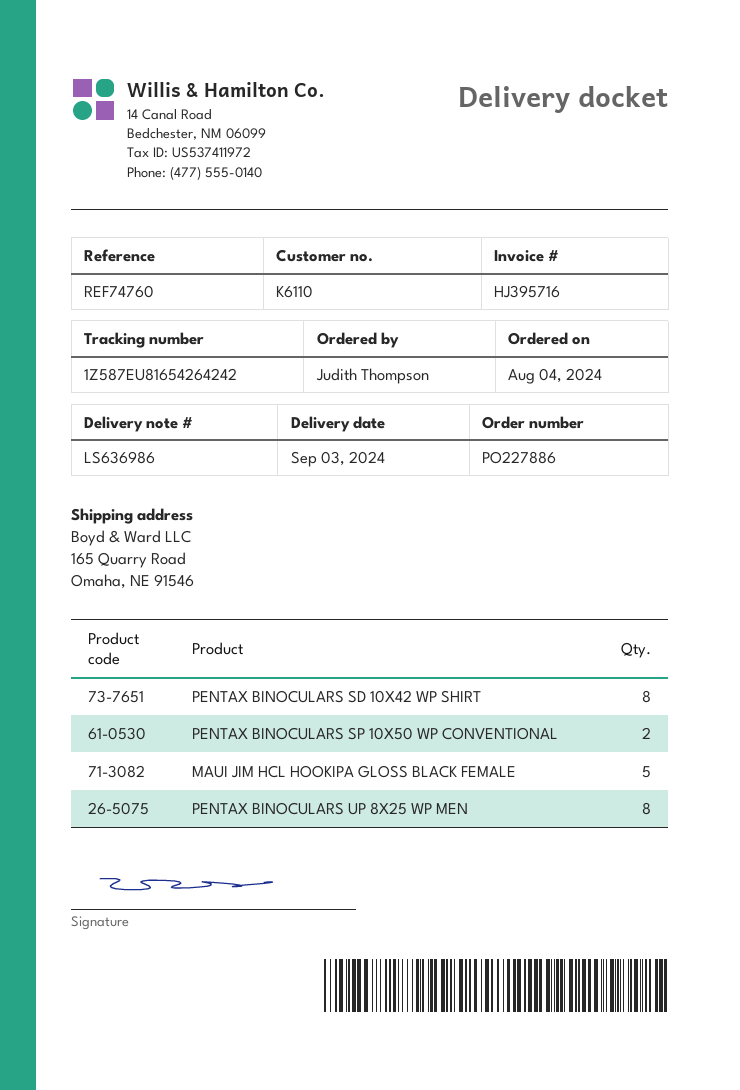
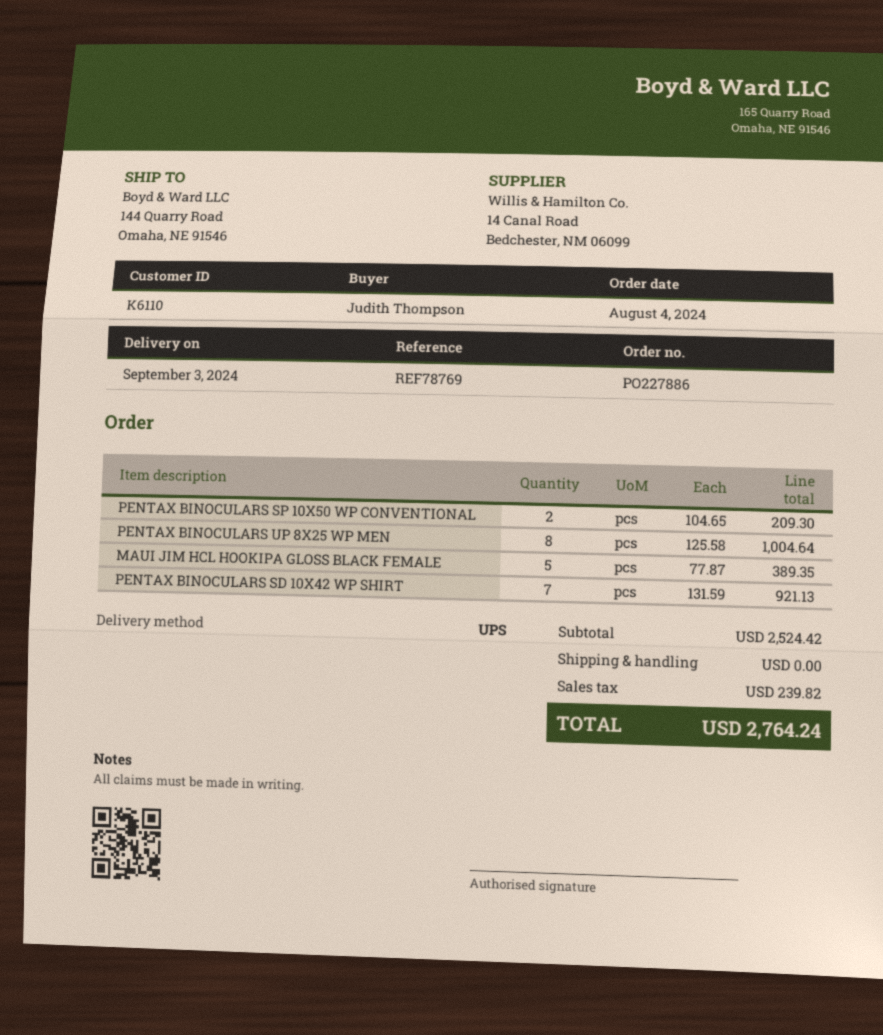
reference: REF74760 -> REF78769
ship to: 165 Quarry Road, Omaha, NE 91546 -> 144 Quarry Road, Omaha, NE 91546
PENTAX BINOCULARS SD 10X42 WP SHIRT: 8 -> 7

